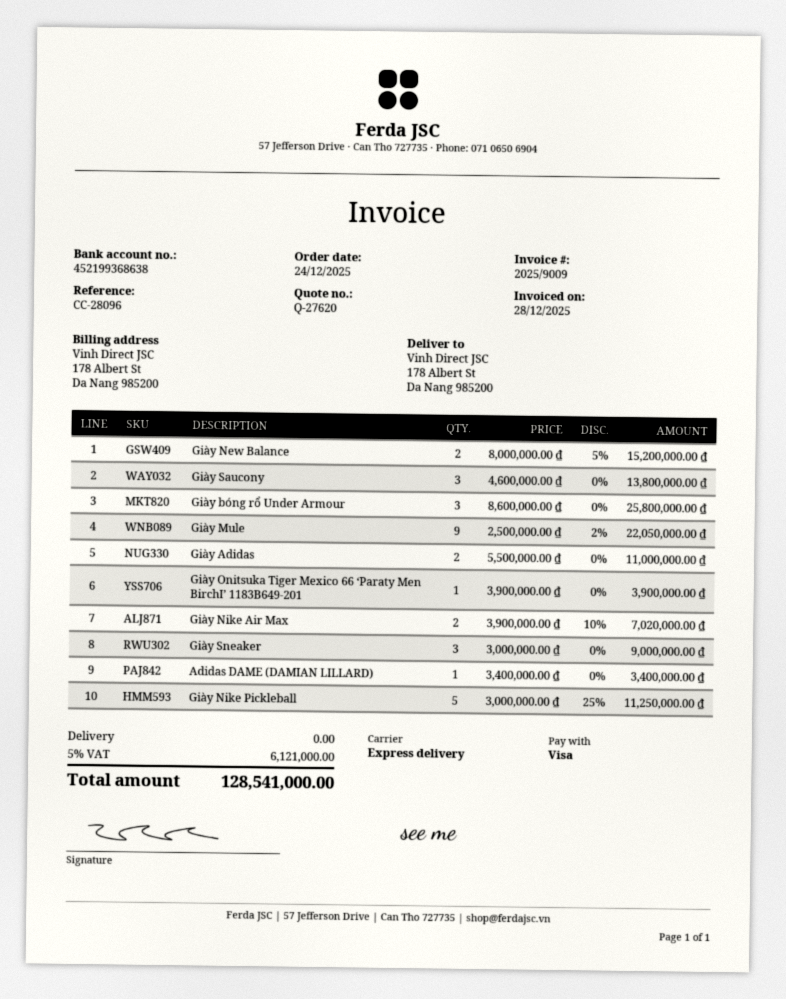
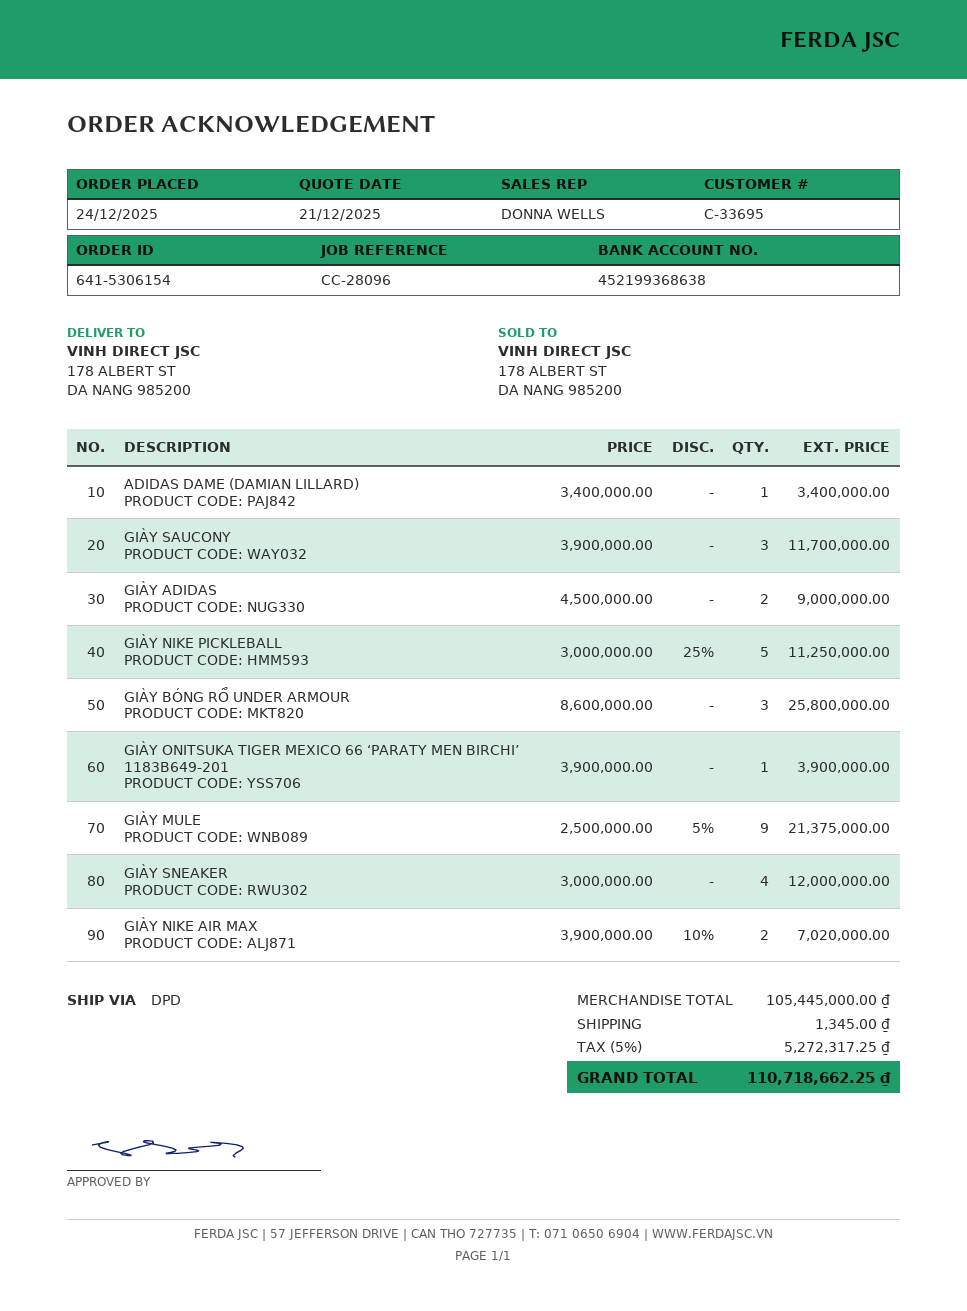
shipping method: express -> DPD
Giày New Balance: 2 x 8000000.00 - 5% = 15200000.00 -> none
Giày Saucony: 3 x 4600000.00 = 13800000.00 -> 3 x 3900000.00 = 11700000.00
Giày Mule: 9 x 2500000.00 - 2% = 22050000.00 -> 9 x 2500000.00 - 5% = 21375000.00
Giày Adidas: 2 x 5500000.00 = 11000000.00 -> 2 x 4500000.00 = 9000000.00
Giày Sneaker: 3 x 3000000.00 = 9000000.00 -> 4 x 3000000.00 = 12000000.00
shipping: 0.00 -> 1345.00
tax: 5% = 6121000.00 -> 5% = 5272317.25
total: 128541000.00 -> 110718662.25

